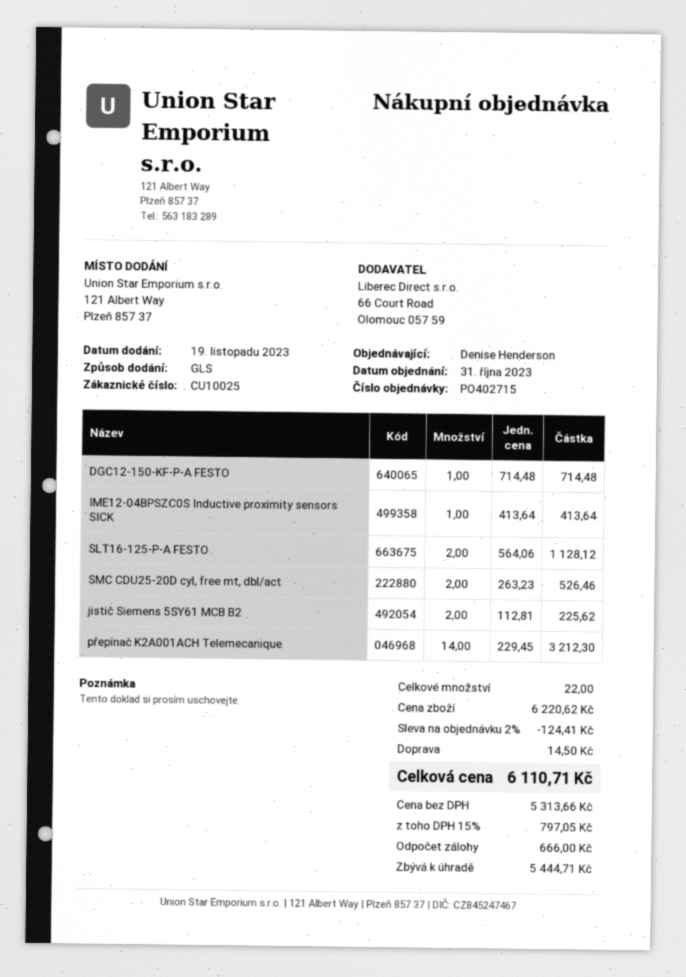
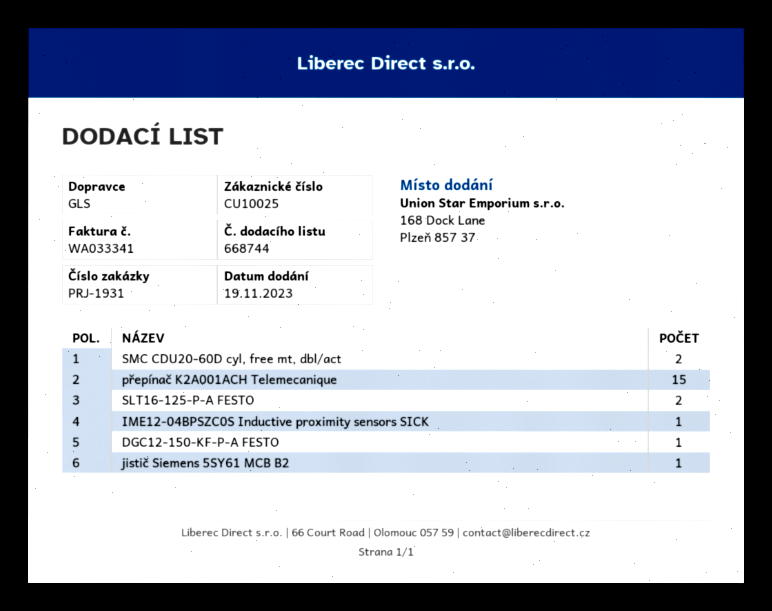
ship to: 121 Albert Way, Plzeň 857 37 -> 168 Dock Lane, Plzeň 857 37
SMC CDU25-20D cyl, free mt, dbl/act: 2 -> none
jistič Siemens 5SY61 MCB B2: 2 -> 1
přepínač K2A001ACH Telemecanique: 14 -> 15
SMC CDU20-60D cyl, free mt, dbl/act: none -> 2

